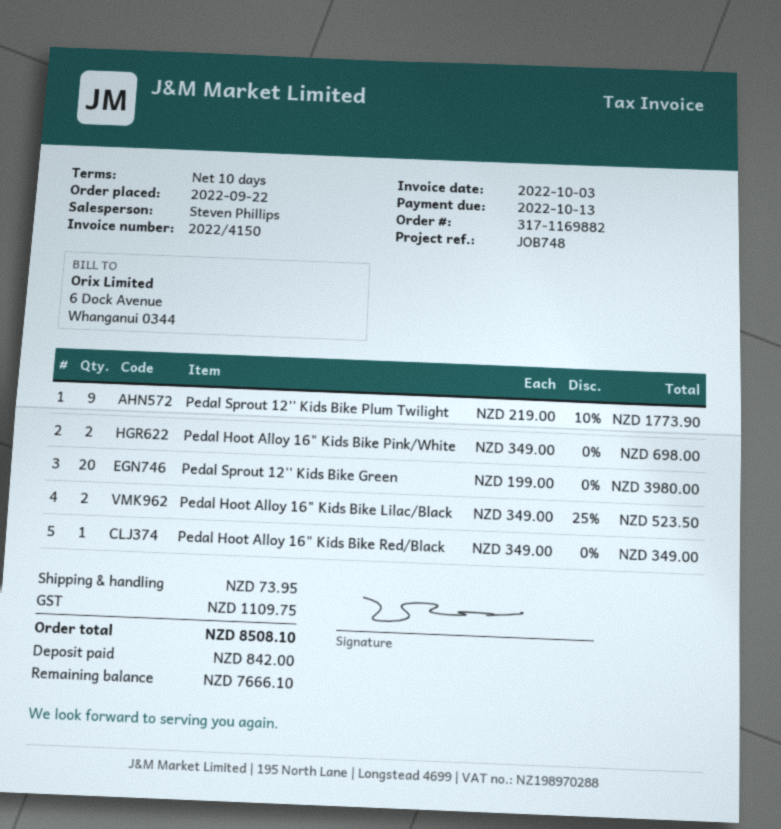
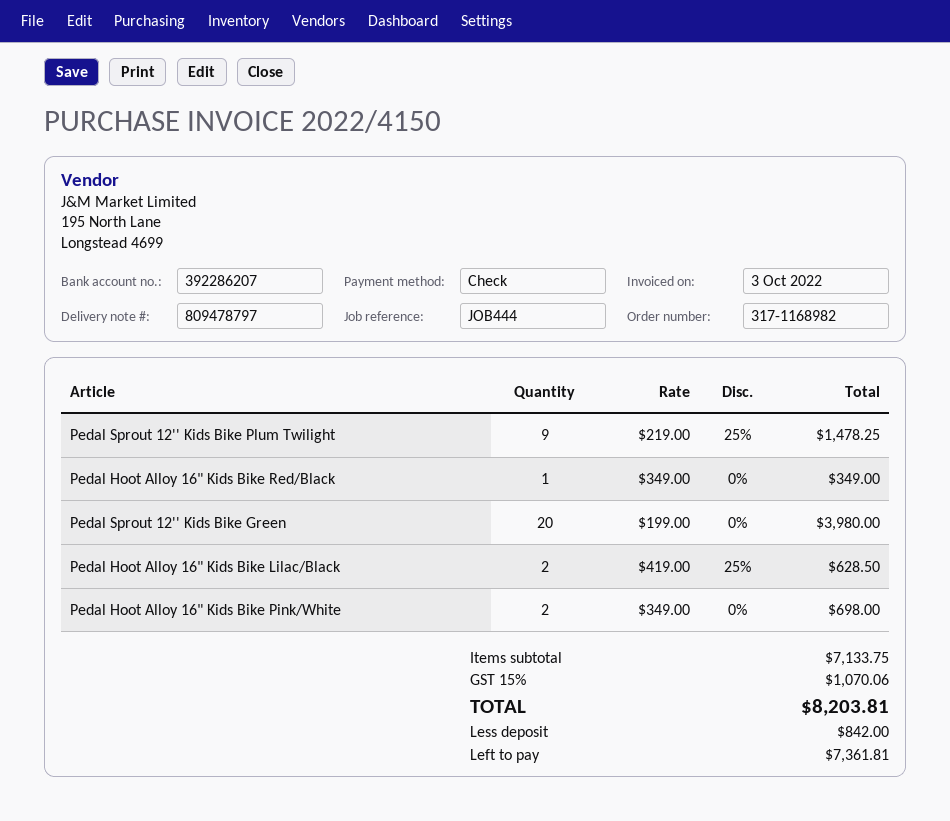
order number: 317-1169882 -> 317-1168982
reference: JOB748 -> JOB444
Pedal Sprout 12'' Kids Bike Plum Twilight: 9 x 219.00 - 10% = 1773.90 -> 9 x 219.00 - 25% = 1478.25
Pedal Hoot Alloy 16" Kids Bike Lilac/Black: 2 x 349.00 - 25% = 523.50 -> 2 x 419.00 - 25% = 628.50
shipping: 73.95 -> none
tax: 1109.75 -> 1070.06
total: 8508.10 -> 8203.81
balance: 7666.10 -> 7361.81

